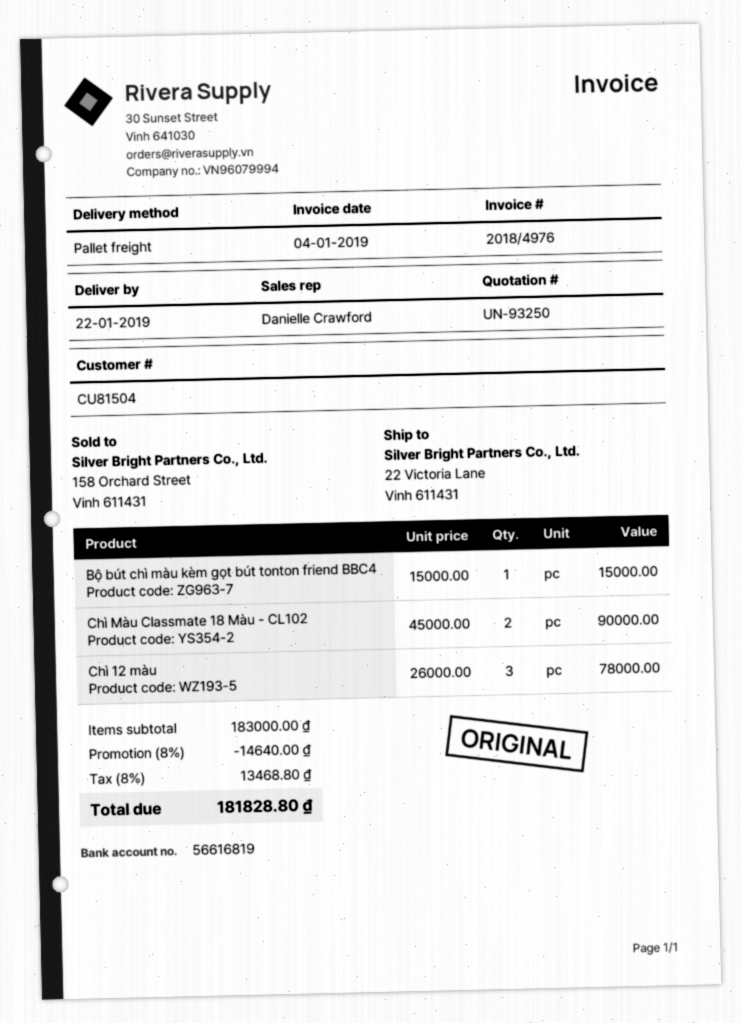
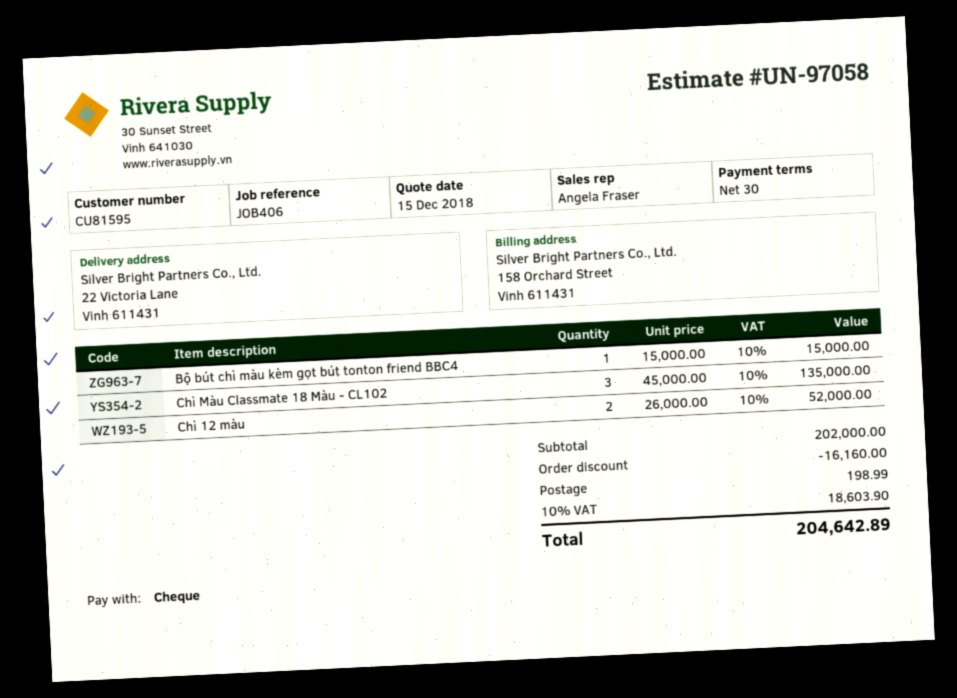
quote number: UN-93250 -> UN-97058
customer number: CU81504 -> CU81595
sales rep: Danielle Crawford -> Angela Fraser
Chì Màu Classmate 18 Màu - CL102: 2 x 45000.00 = 90000.00 -> 3 x 45000.00 = 135000.00
Chì 12 màu: 3 x 26000.00 = 78000.00 -> 2 x 26000.00 = 52000.00
subtotal: 183000.00 -> 202000.00
discount: 14640.00 -> 16160.00
shipping: none -> 198.99
tax: 8% = 13468.80 -> 10% = 18603.90
total: 181828.80 -> 204642.89

